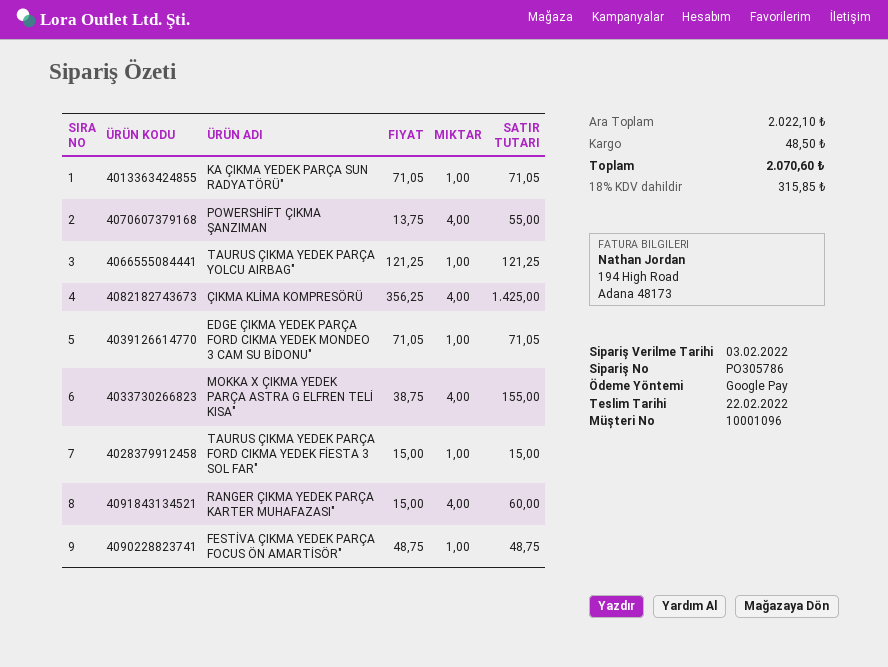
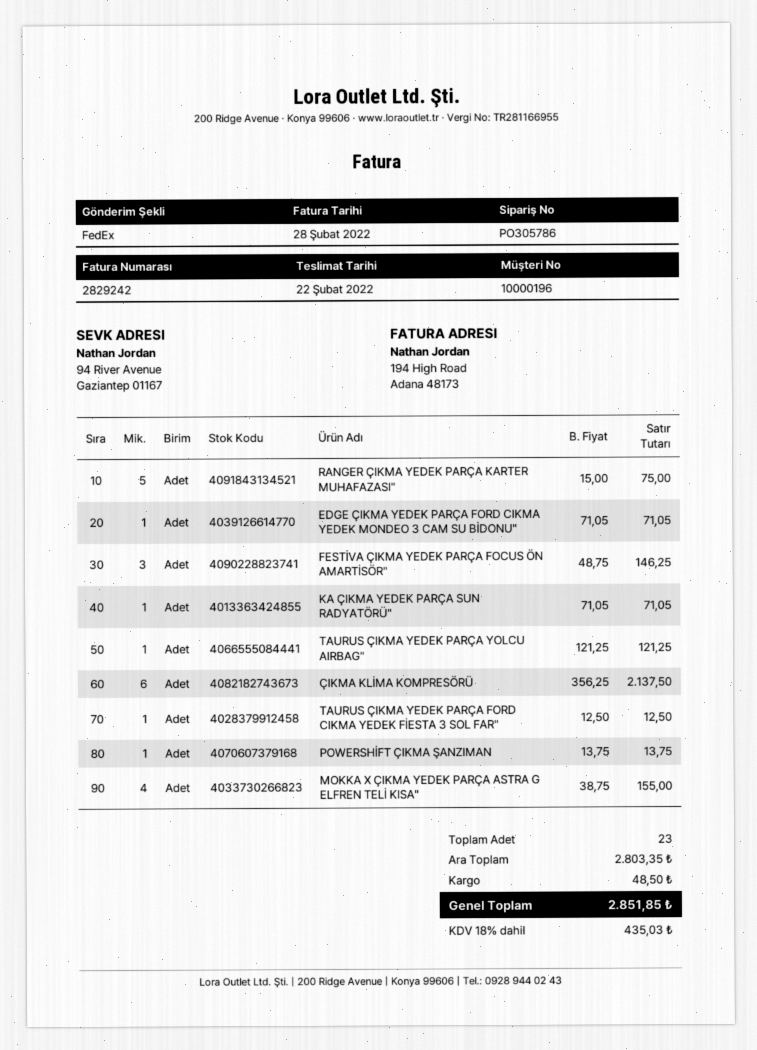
customer number: 10001096 -> 10000196
POWERSHİFT ÇIKMA ŞANZIMAN: 4 x 13.75 = 55.00 -> 1 x 13.75 = 13.75
ÇIKMA KLİMA KOMPRESÖRÜ: 4 x 356.25 = 1425.00 -> 6 x 356.25 = 2137.50
TAURUS ÇIKMA YEDEK PARÇA FORD CIKMA YEDEK FİESTA 3 SOL FAR": 1 x 15.00 = 15.00 -> 1 x 12.50 = 12.50
RANGER ÇIKMA YEDEK PARÇA KARTER MUHAFAZASI": 4 x 15.00 = 60.00 -> 5 x 15.00 = 75.00
FESTİVA ÇIKMA YEDEK PARÇA FOCUS ÖN AMARTİSÖR": 1 x 48.75 = 48.75 -> 3 x 48.75 = 146.25
subtotal: 2022.10 -> 2803.35
tax: 18% = 315.85 -> 18% = 435.03
total: 2070.60 -> 2851.85

